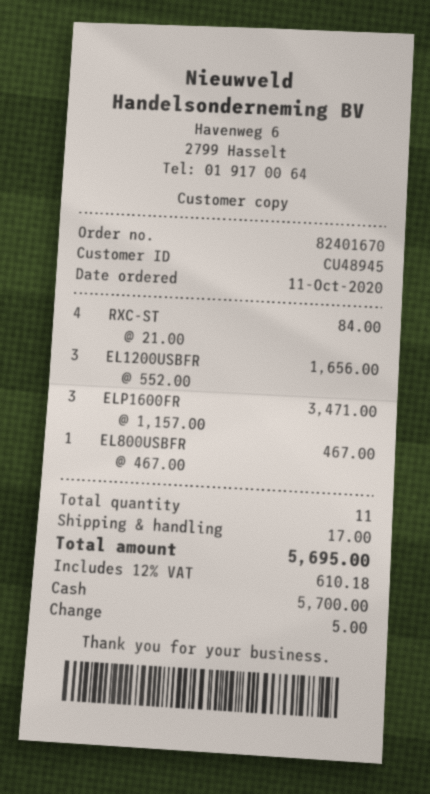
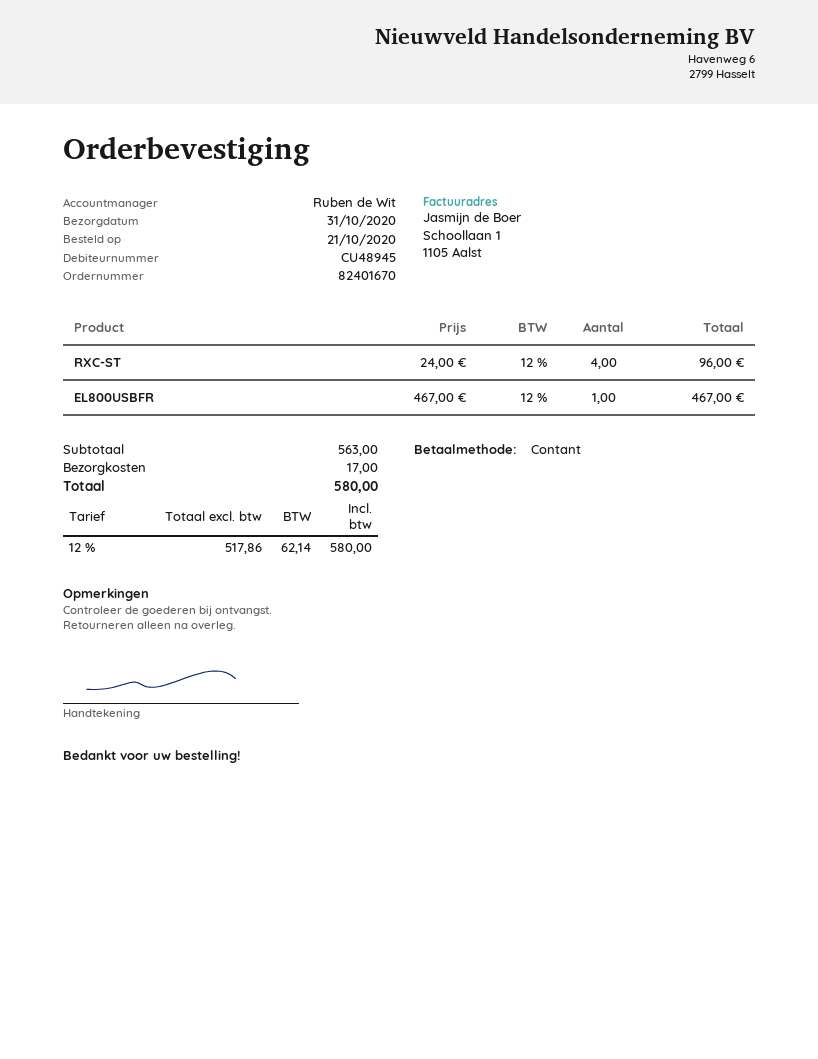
order date: 2020-10-11 -> 2020-10-21
RXC-ST: 4 x 21.00 = 84.00 -> 4 x 24.00 = 96.00
EL1200USBFR: 3 x 552.00 = 1656.00 -> none
ELP1600FR: 3 x 1157.00 = 3471.00 -> none
tax: 12% = 610.18 -> 12% = 62.14
total: 5695.00 -> 580.00

